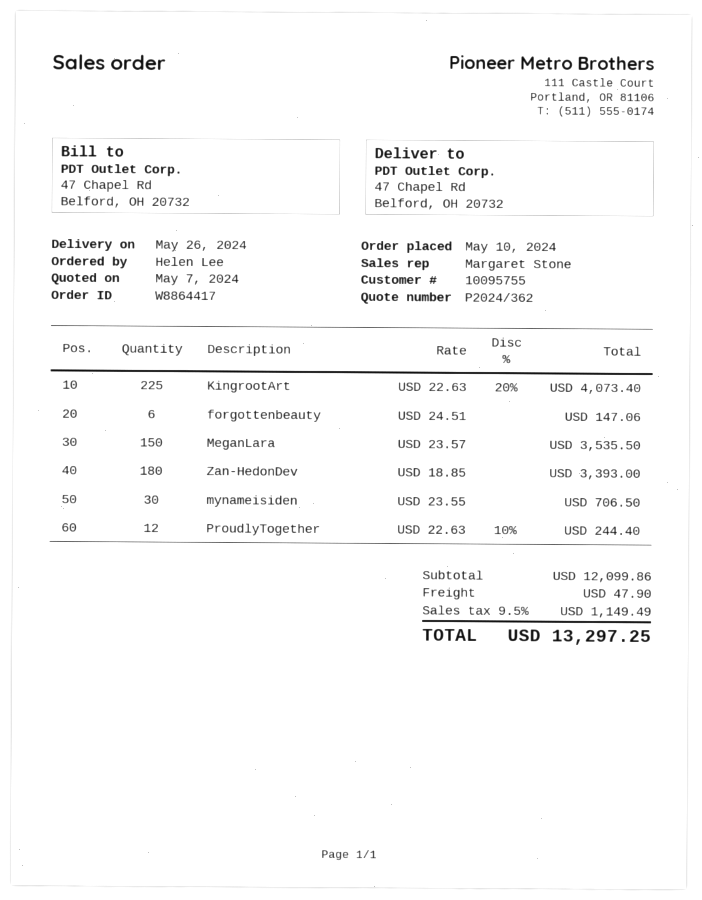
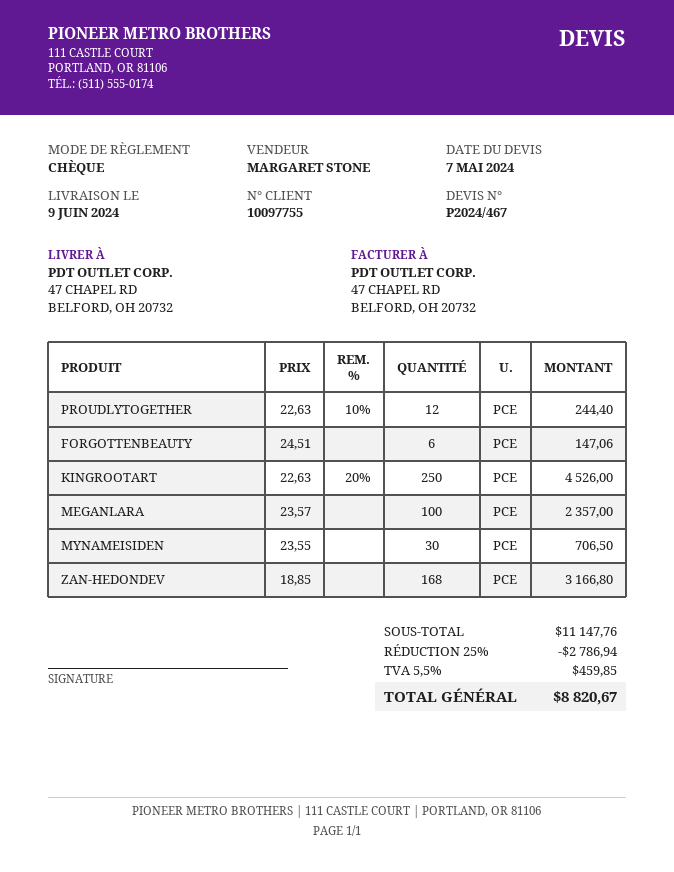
quote number: P2024/362 -> P2024/467
delivery date: 2024-05-26 -> 2024-06-09
customer number: 10095755 -> 10097755
KingrootArt: 225 x 22.63 - 20% = 4073.40 -> 250 x 22.63 - 20% = 4526.00
MeganLara: 150 x 23.57 = 3535.50 -> 100 x 23.57 = 2357.00
Zan-HedonDev: 180 x 18.85 = 3393.00 -> 168 x 18.85 = 3166.80
subtotal: 12099.86 -> 11147.76
discount: none -> 25% = 2786.94
shipping: 47.90 -> none
tax: 9.5% = 1149.49 -> 5.5% = 459.85
total: 13297.25 -> 8820.67

